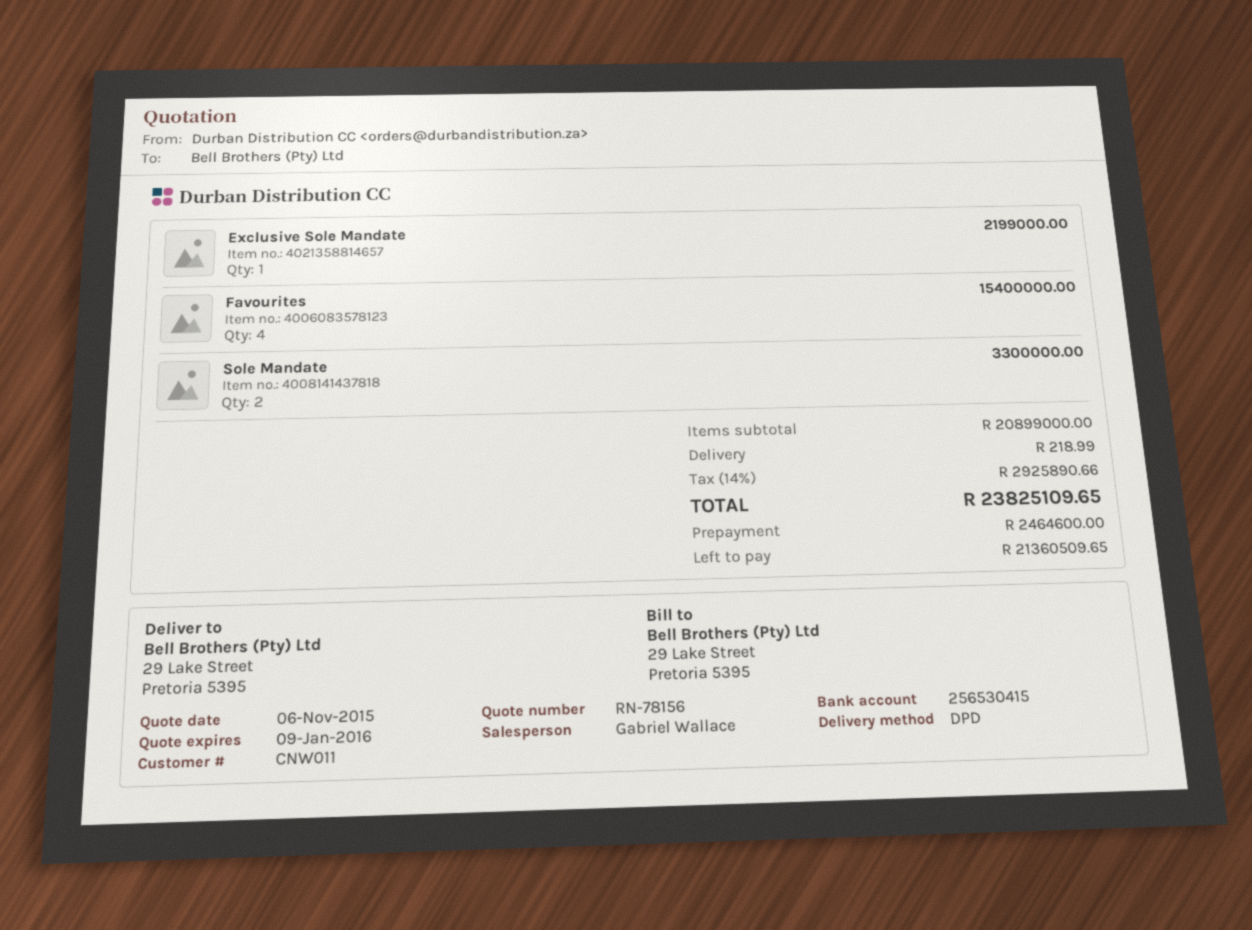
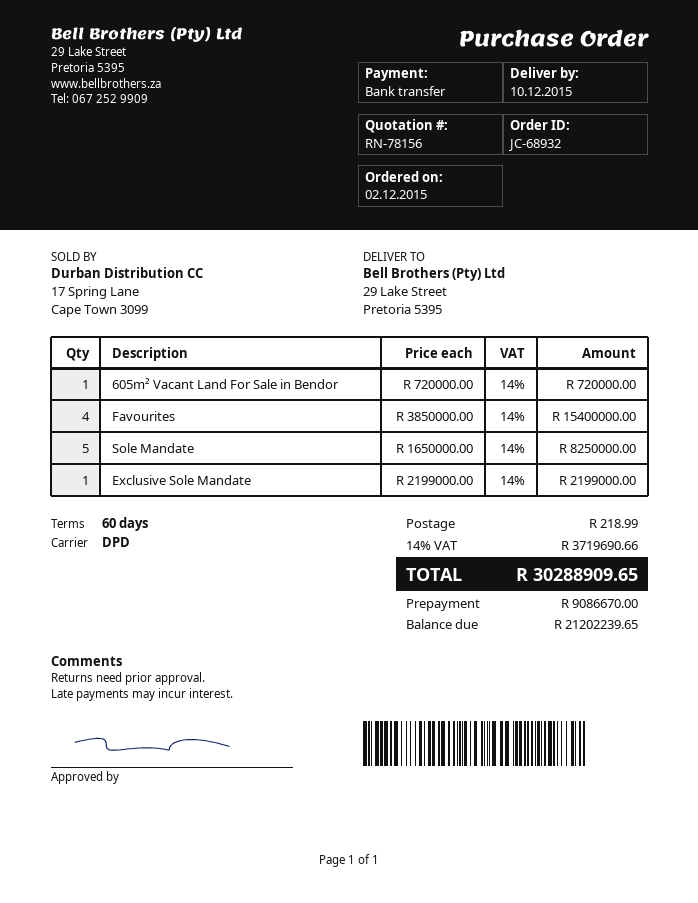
Sole Mandate: 2 for 3300000.00 -> 5 for 8250000.00
605m² Vacant Land For Sale in Bendor: none -> 1 for 720000.00
tax: 14% = 2925890.66 -> 14% = 3719690.66
total: 23825109.65 -> 30288909.65
deposit: 2464600.00 -> 9086670.00
balance: 21360509.65 -> 21202239.65

